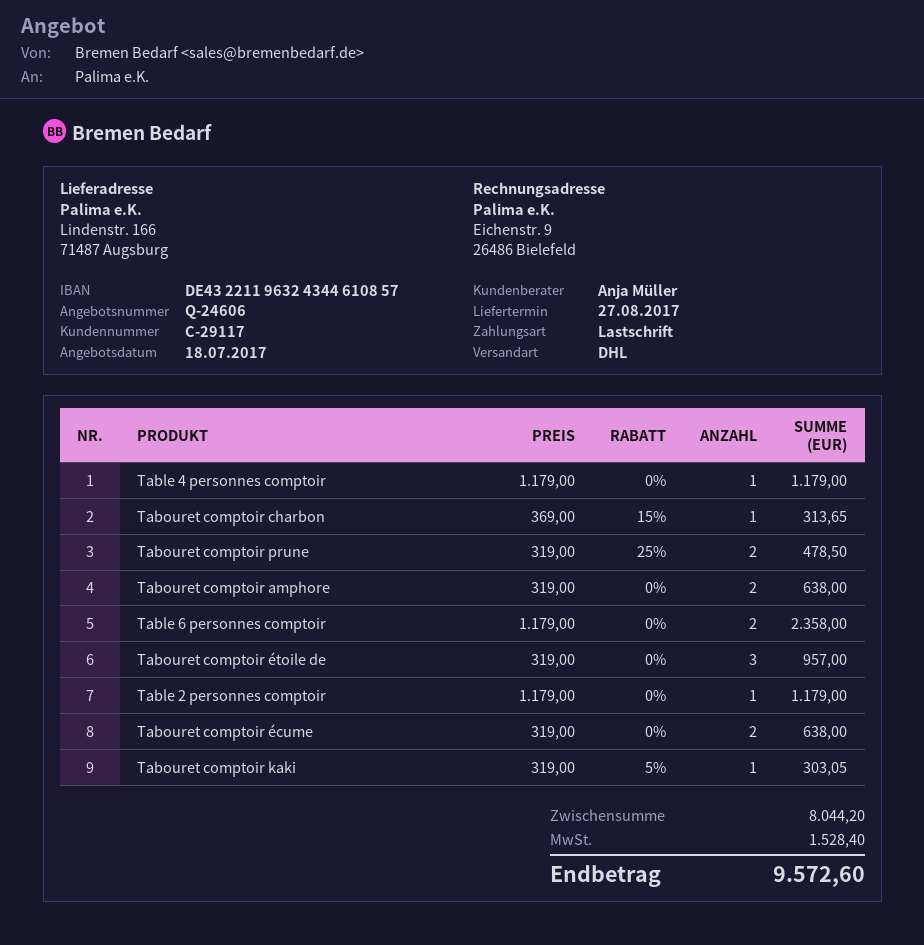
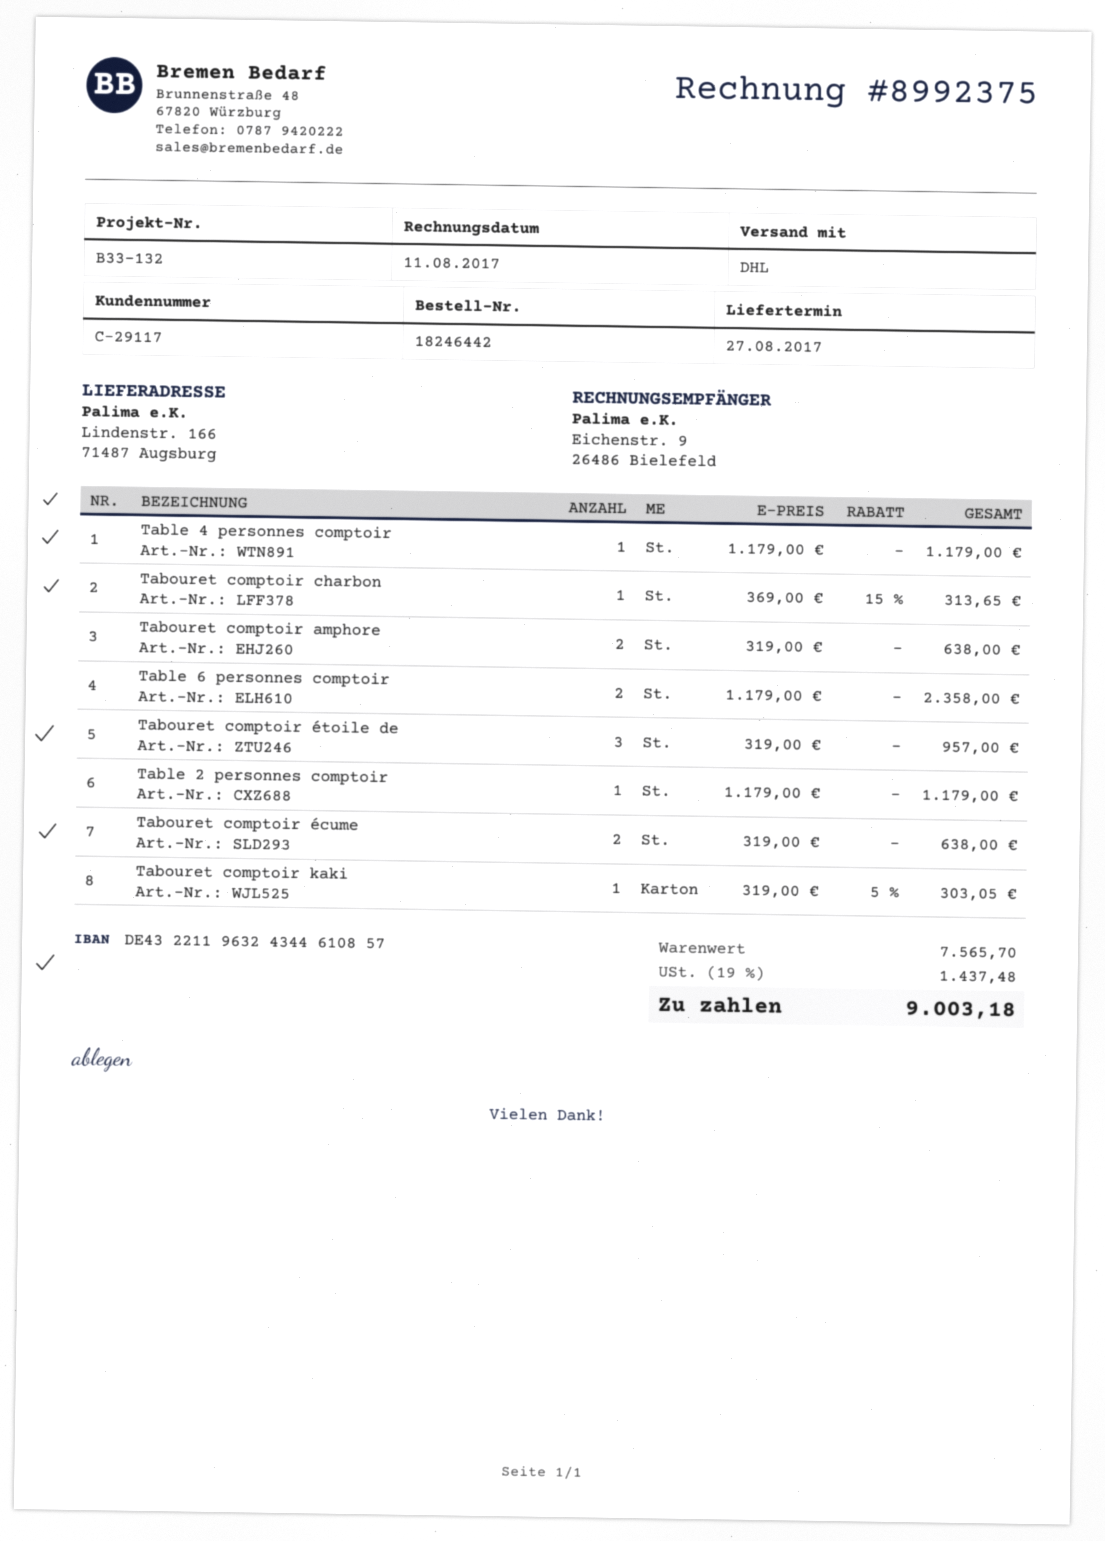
Tabouret comptoir prune: 2 x 319.00 - 25% = 478.50 -> none
subtotal: 8044.20 -> 7565.70
tax: 1528.40 -> 1437.48
total: 9572.60 -> 9003.18

